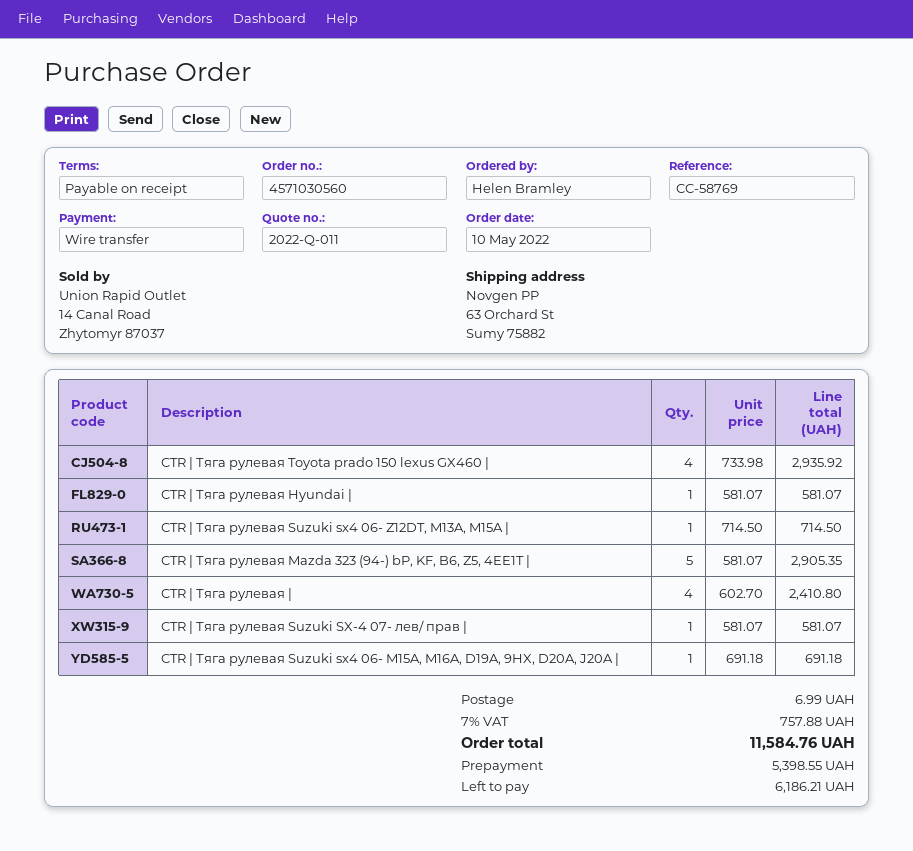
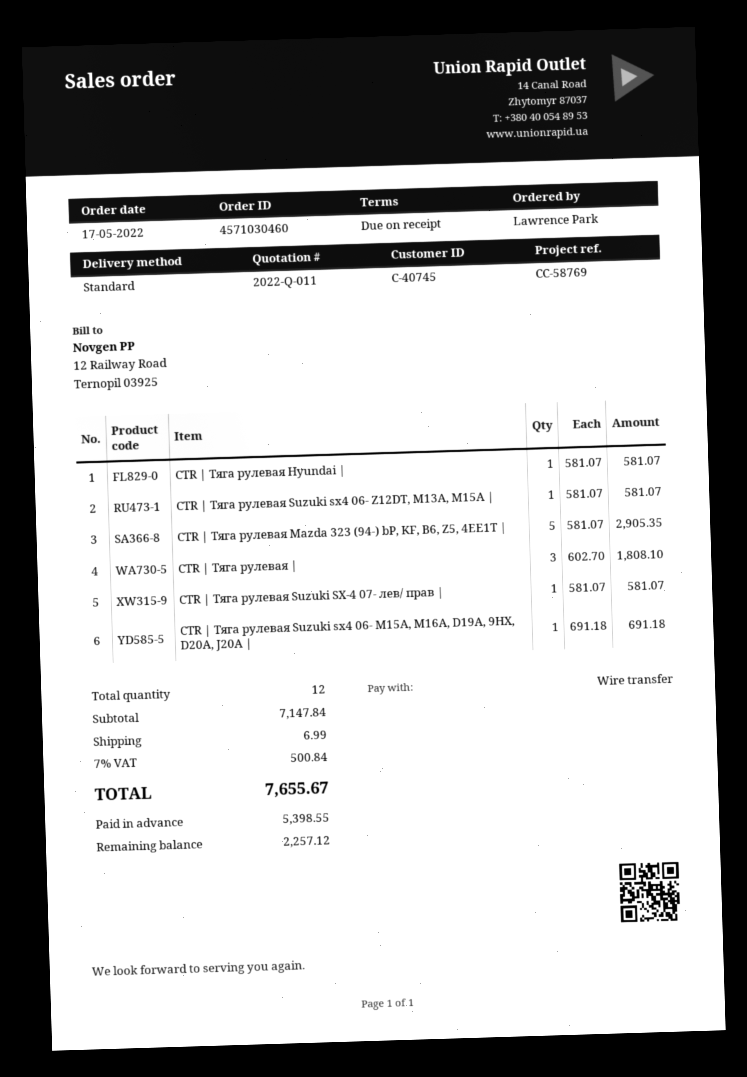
order number: 4571030560 -> 4571030460
order date: 2022-05-10 -> 2022-05-17
ordered by: Helen Bramley -> Lawrence Park
CTR | Тяга рулевая Toyota prado 150 lexus GX460 |: 4 x 733.98 = 2935.92 -> none
CTR | Тяга рулевая Suzuki sx4 06- Z12DT, M13A, M15A |: 1 x 714.50 = 714.50 -> 1 x 581.07 = 581.07
CTR | Тяга рулевая |: 4 x 602.70 = 2410.80 -> 3 x 602.70 = 1808.10
tax: 7% = 757.88 -> 7% = 500.84
total: 11584.76 -> 7655.67
balance: 6186.21 -> 2257.12

